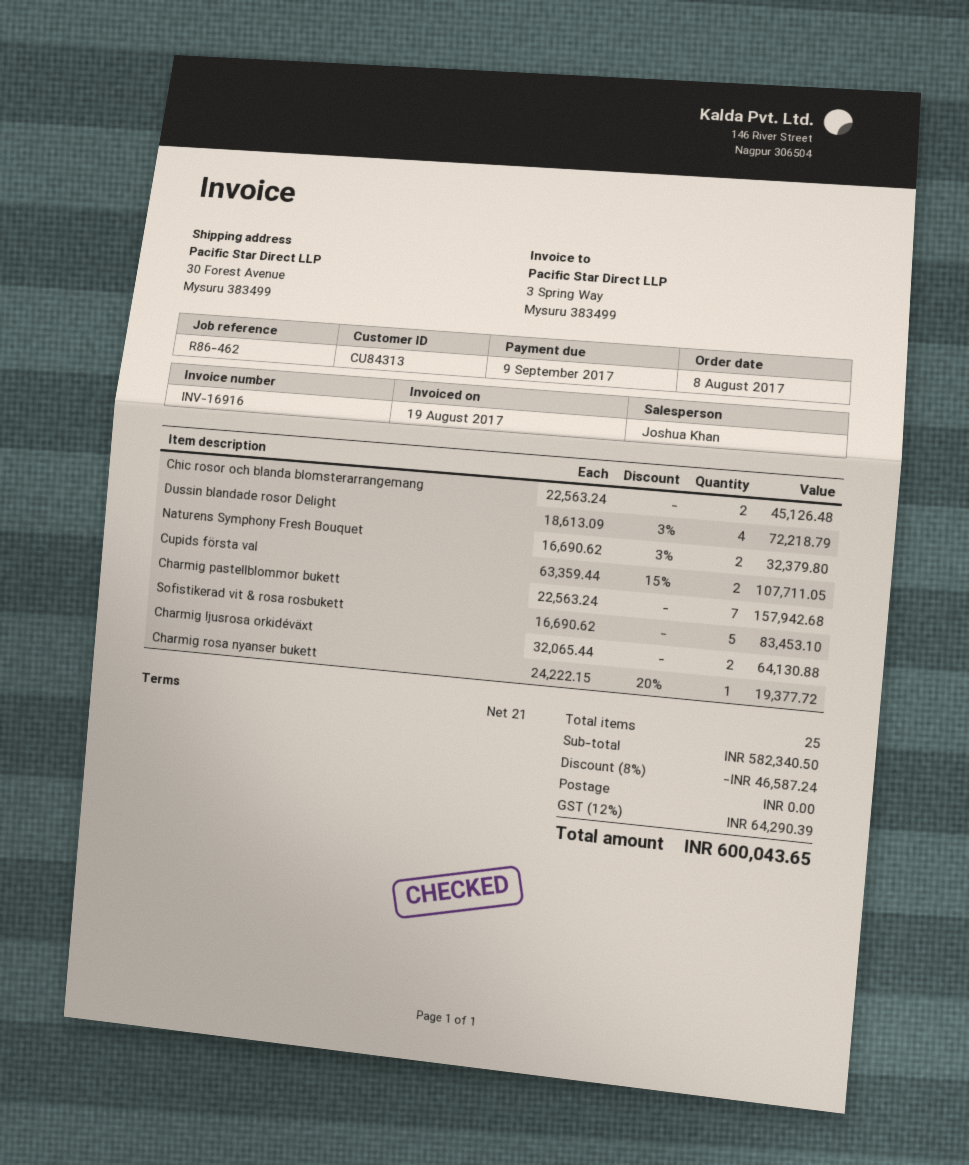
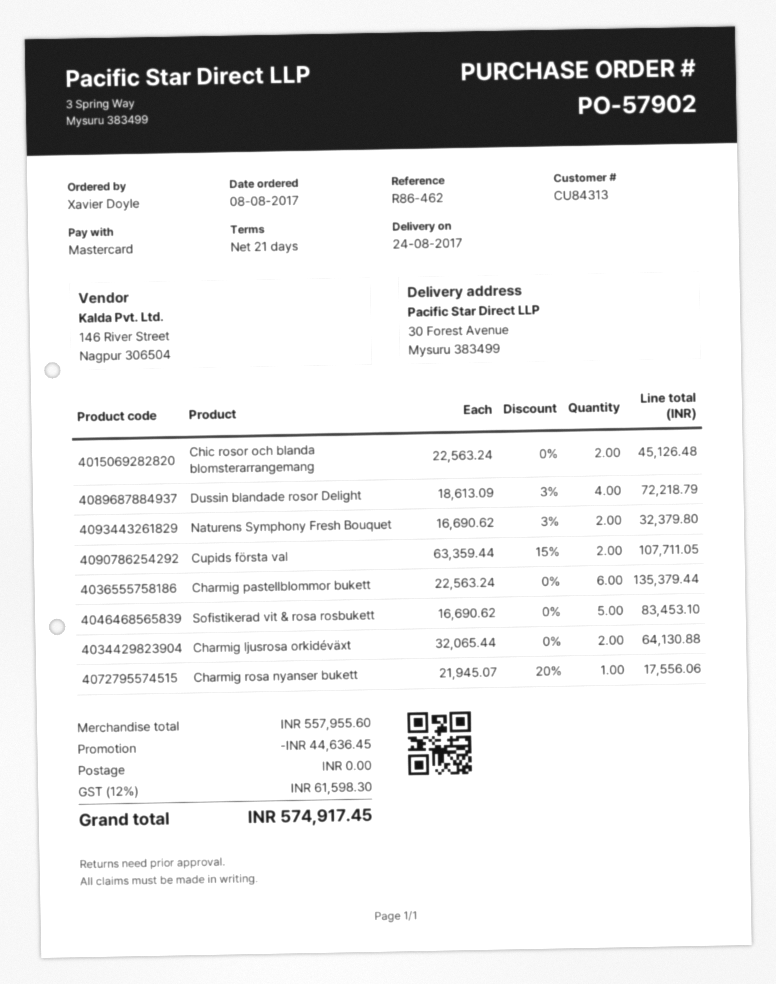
Charmig pastellblommor bukett: 7 x 22563.24 = 157942.68 -> 6 x 22563.24 = 135379.44
Charmig rosa nyanser bukett: 1 x 24222.15 - 20% = 19377.72 -> 1 x 21945.07 - 20% = 17556.06
subtotal: 582340.50 -> 557955.60
discount: 46587.24 -> 44636.45
tax: 12% = 64290.39 -> 12% = 61598.30
total: 600043.65 -> 574917.45

